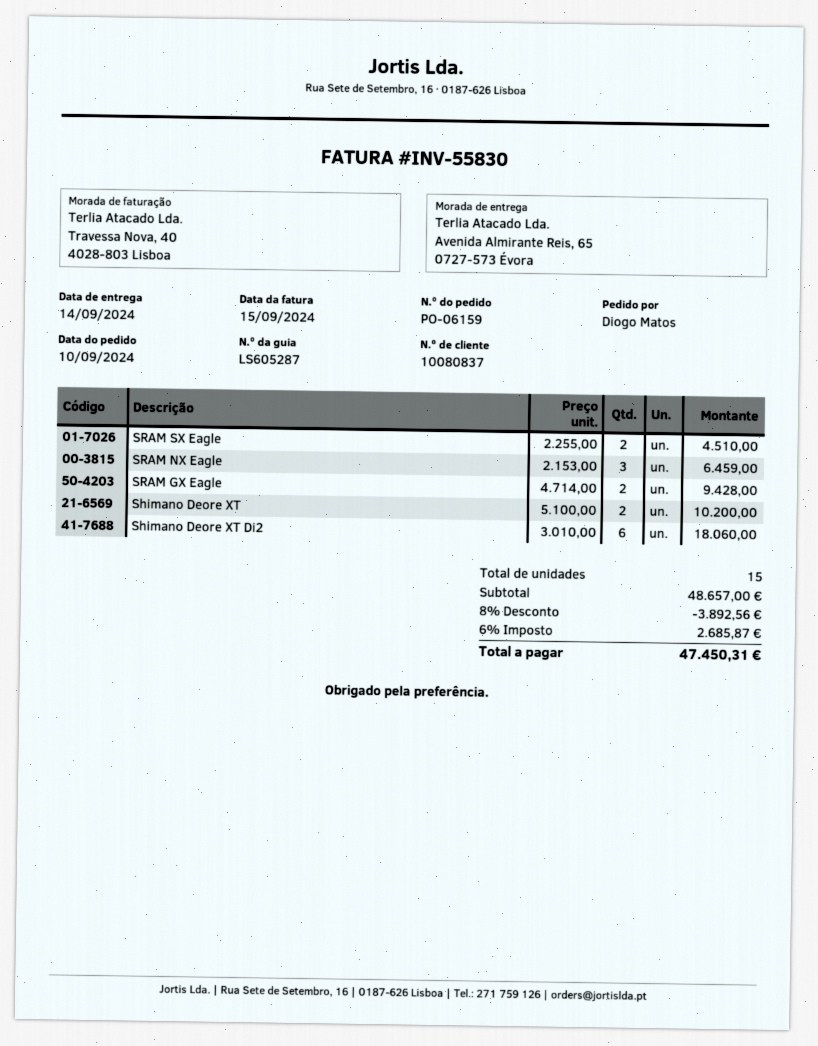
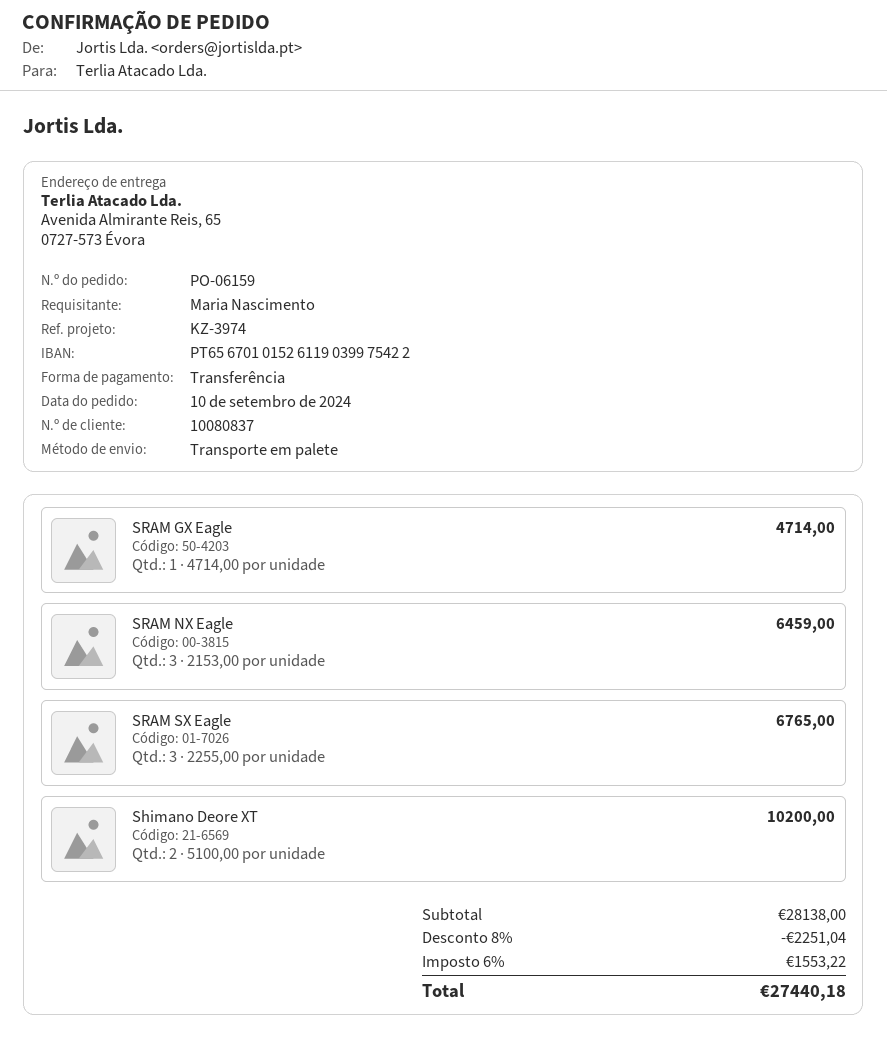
ordered by: Diogo Matos -> Maria Nascimento
SRAM SX Eagle: 2 x 2255.00 = 4510.00 -> 3 x 2255.00 = 6765.00
SRAM GX Eagle: 2 x 4714.00 = 9428.00 -> 1 x 4714.00 = 4714.00
Shimano Deore XT Di2: 6 x 3010.00 = 18060.00 -> none
subtotal: 48657.00 -> 28138.00
discount: 8% = 3892.56 -> 8% = 2251.04
tax: 6% = 2685.87 -> 6% = 1553.22
total: 47450.31 -> 27440.18

